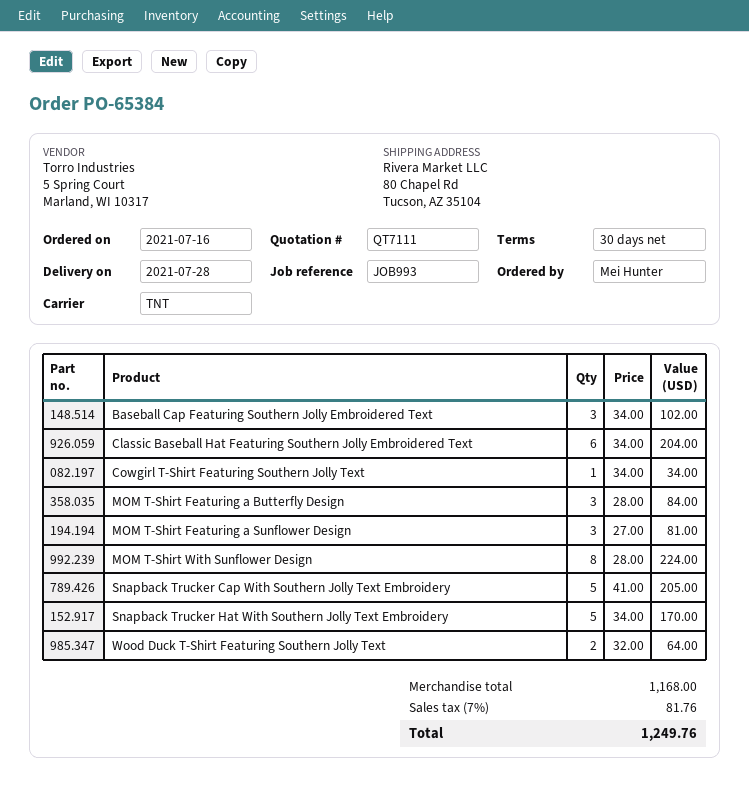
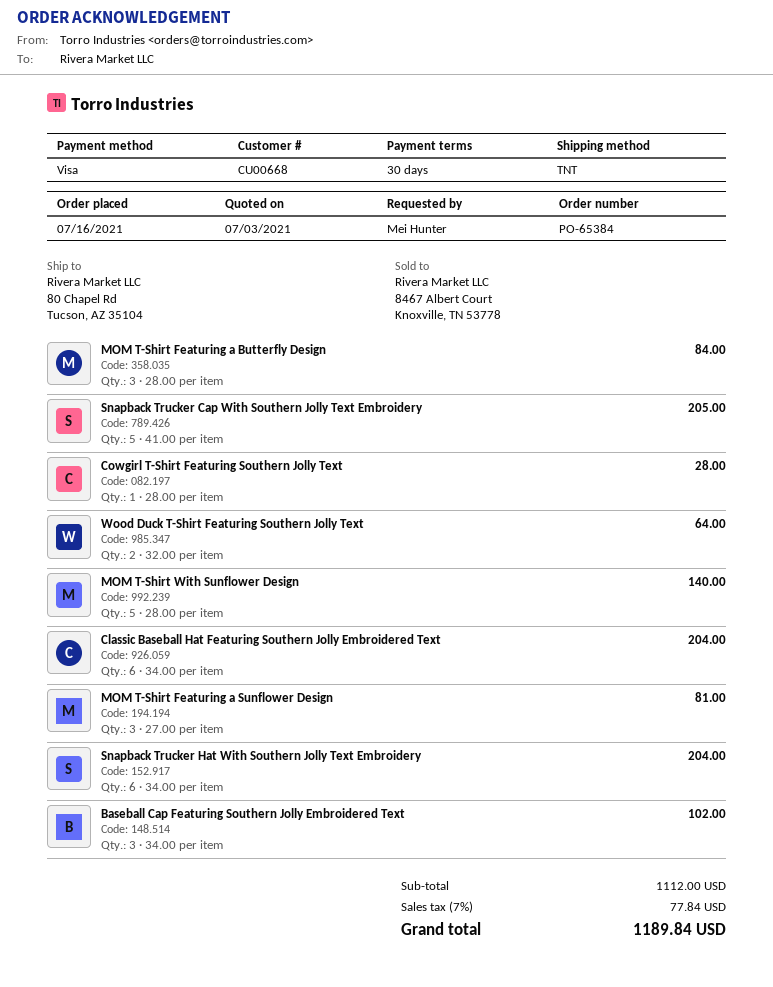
Cowgirl T-Shirt Featuring Southern Jolly Text: 1 x 34.00 = 34.00 -> 1 x 28.00 = 28.00
MOM T-Shirt With Sunflower Design: 8 x 28.00 = 224.00 -> 5 x 28.00 = 140.00
Snapback Trucker Hat With Southern Jolly Text Embroidery: 5 x 34.00 = 170.00 -> 6 x 34.00 = 204.00
subtotal: 1168.00 -> 1112.00
tax: 7% = 81.76 -> 7% = 77.84
total: 1249.76 -> 1189.84

